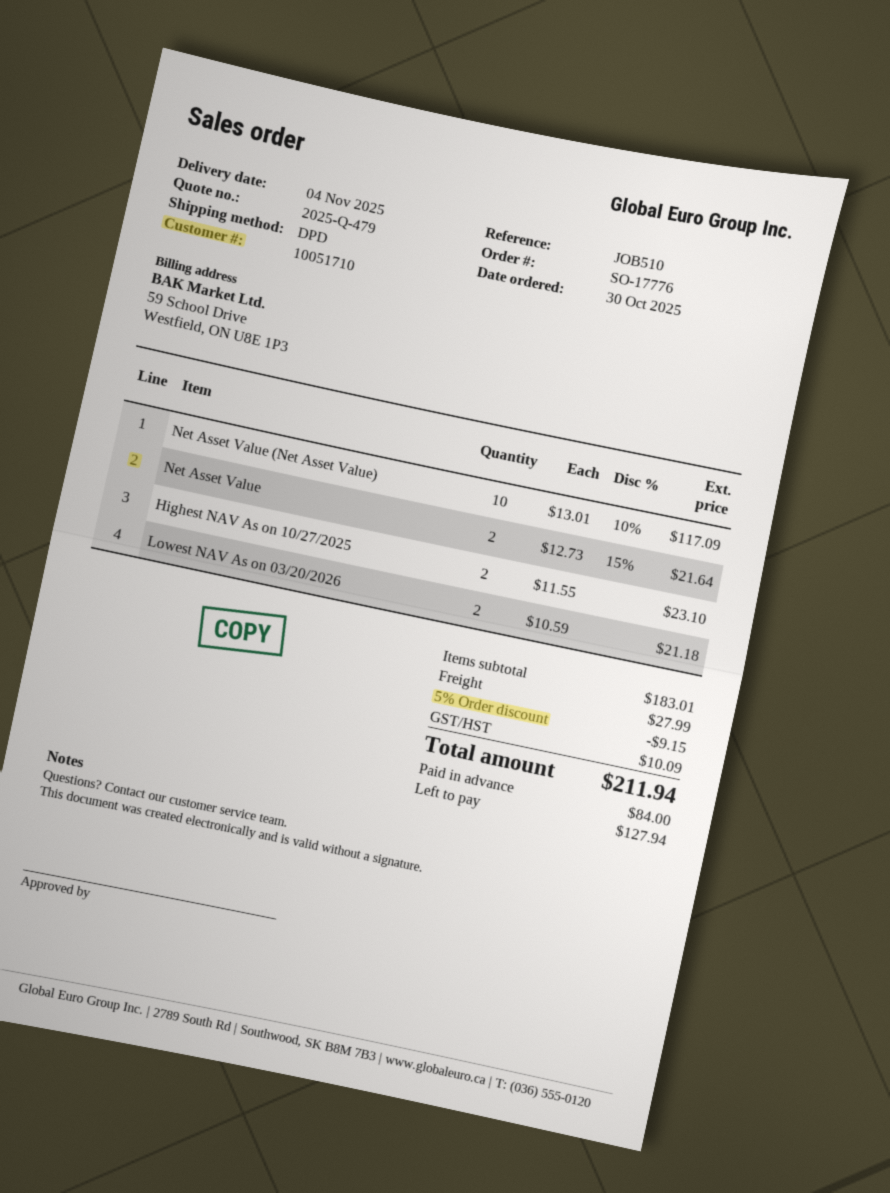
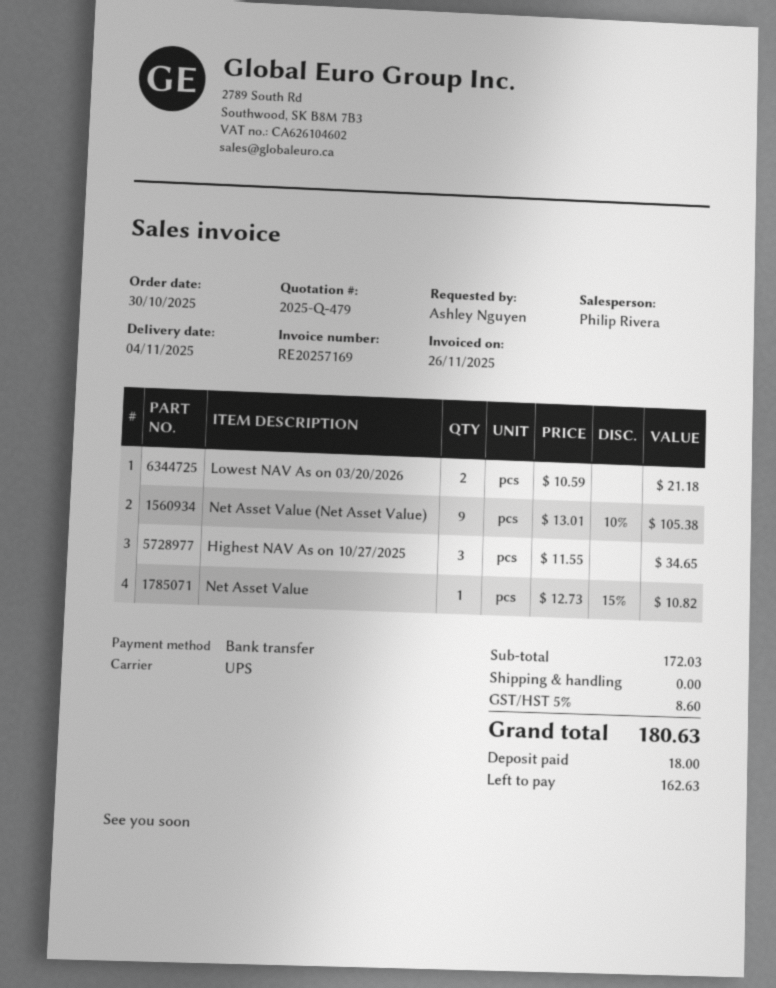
shipping method: DPD -> UPS
Net Asset Value (Net Asset Value): 10 x 13.01 - 10% = 117.09 -> 9 x 13.01 - 10% = 105.38
Net Asset Value: 2 x 12.73 - 15% = 21.64 -> 1 x 12.73 - 15% = 10.82
Highest NAV As on 10/27/2025: 2 x 11.55 = 23.10 -> 3 x 11.55 = 34.65
subtotal: 183.01 -> 172.03
discount: 5% = 9.15 -> none
shipping: 27.99 -> 0.00
tax: 10.09 -> 8.60
total: 211.94 -> 180.63
deposit: 84.00 -> 18.00
balance: 127.94 -> 162.63

